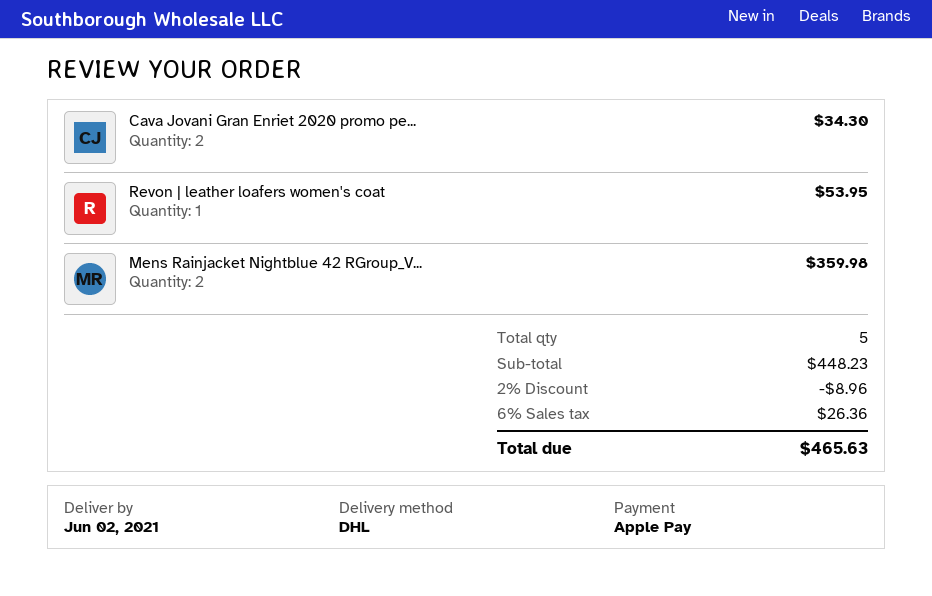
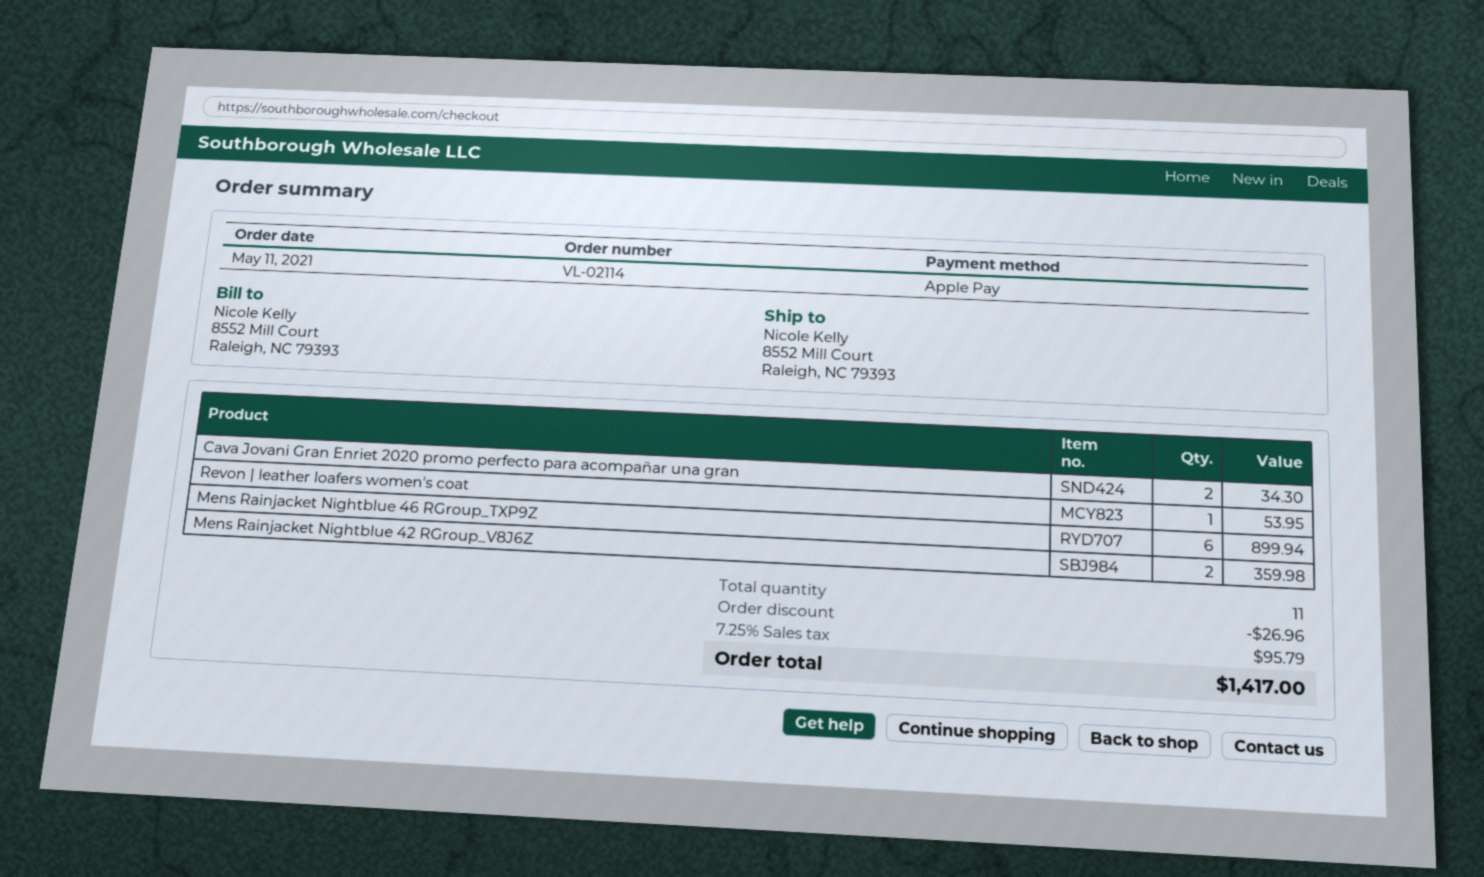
Mens Rainjacket Nightblue 46 RGroup_TXP9Z: none -> 6 for 899.94
total quantity: 5 -> 11
discount: 8.96 -> 26.96
tax: 6% = 26.36 -> 7.25% = 95.79
total: 465.63 -> 1417.00

